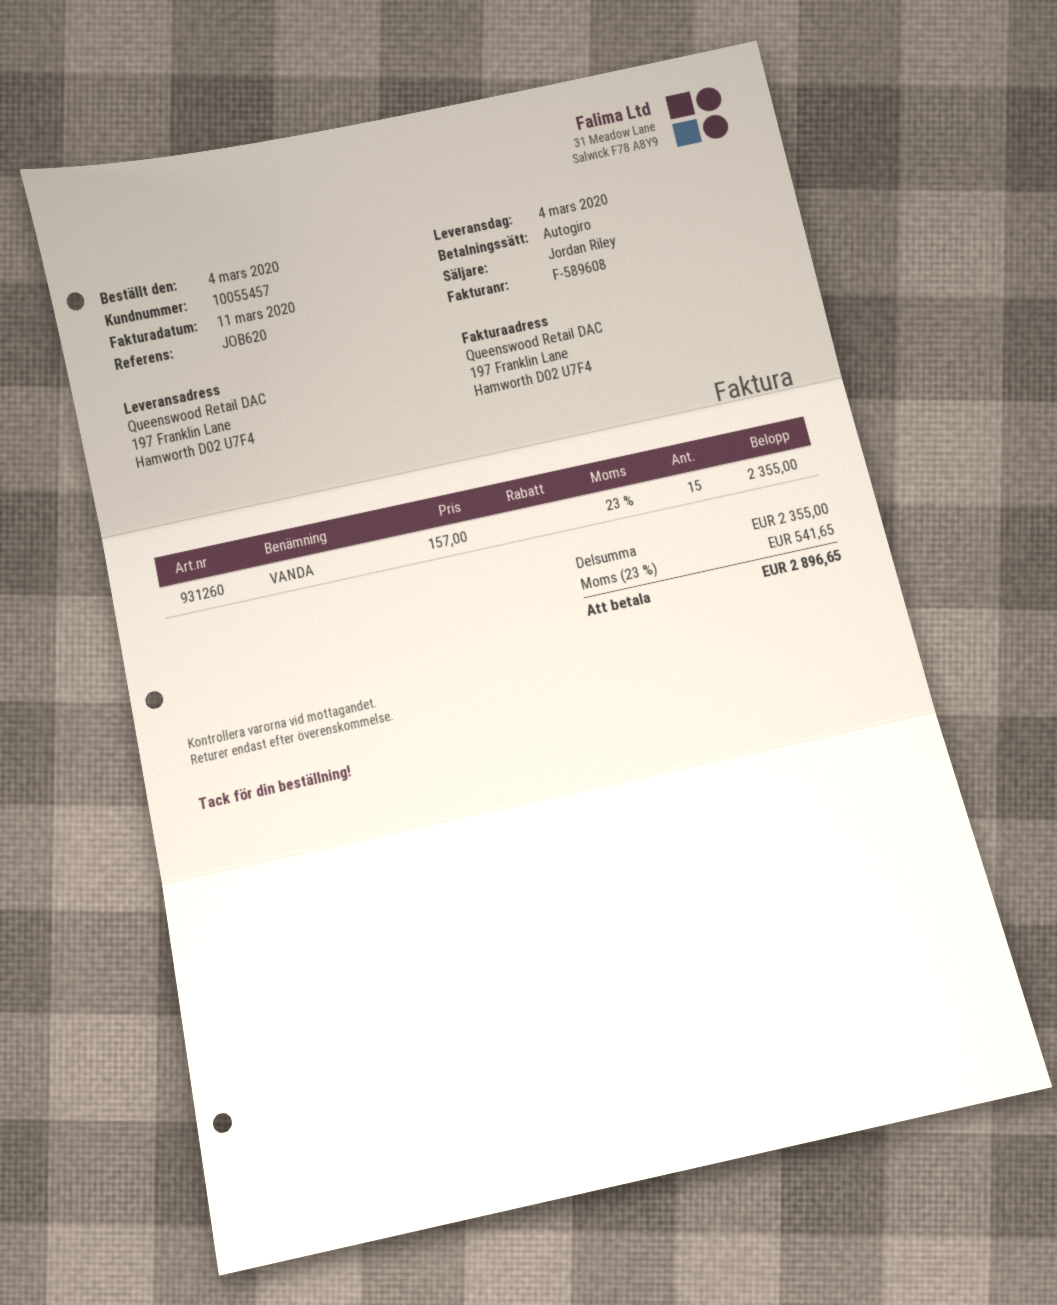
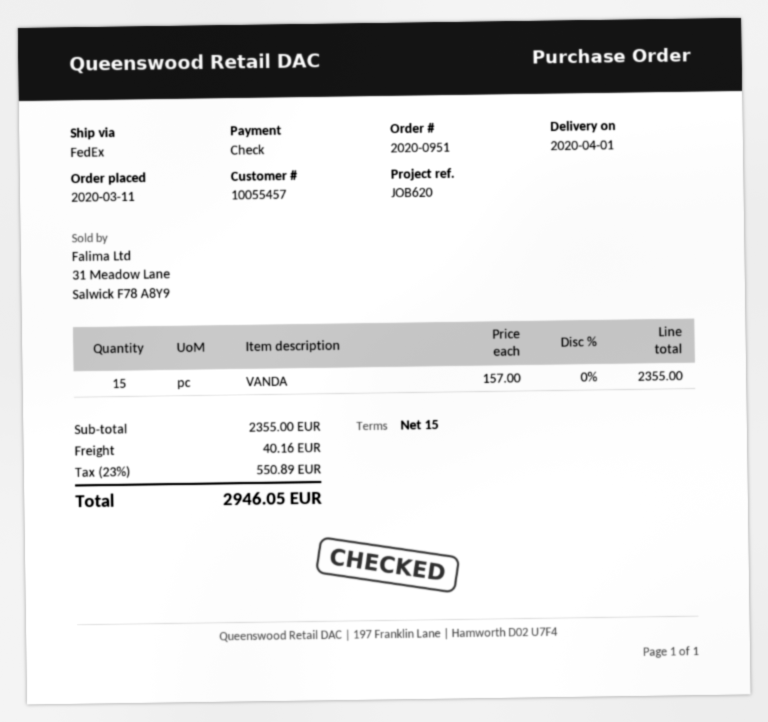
order date: 2020-03-04 -> 2020-03-11
delivery date: 2020-03-04 -> 2020-04-01
payment method: direct debit -> cheque
shipping: none -> 40.16
tax: 23% = 541.65 -> 23% = 550.89
total: 2896.65 -> 2946.05

